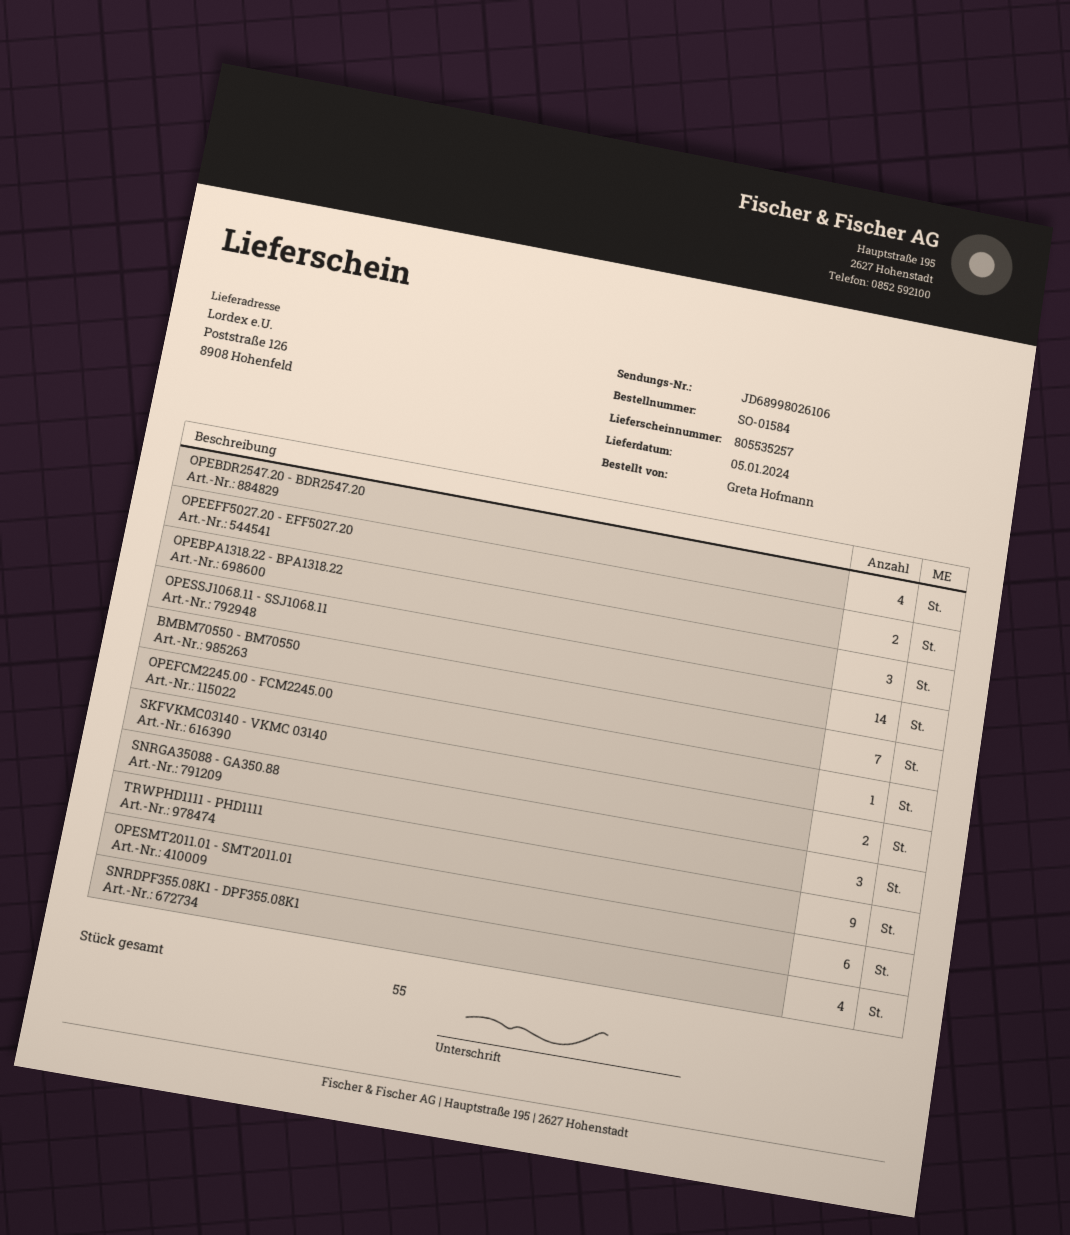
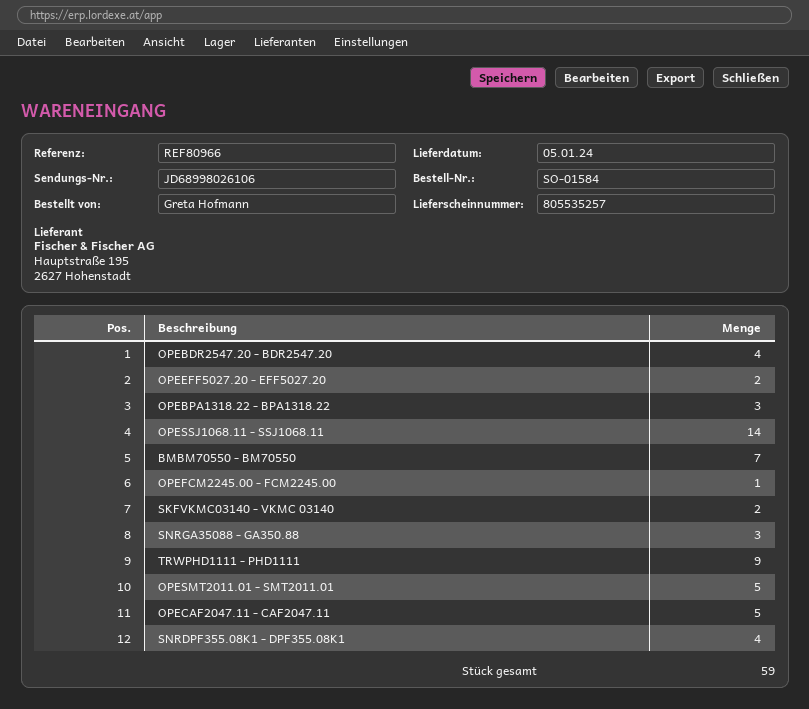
OPESMT2011.01 - SMT2011.01: 6 -> 5
OPECAF2047.11 - CAF2047.11: none -> 5
total quantity: 55 -> 59

